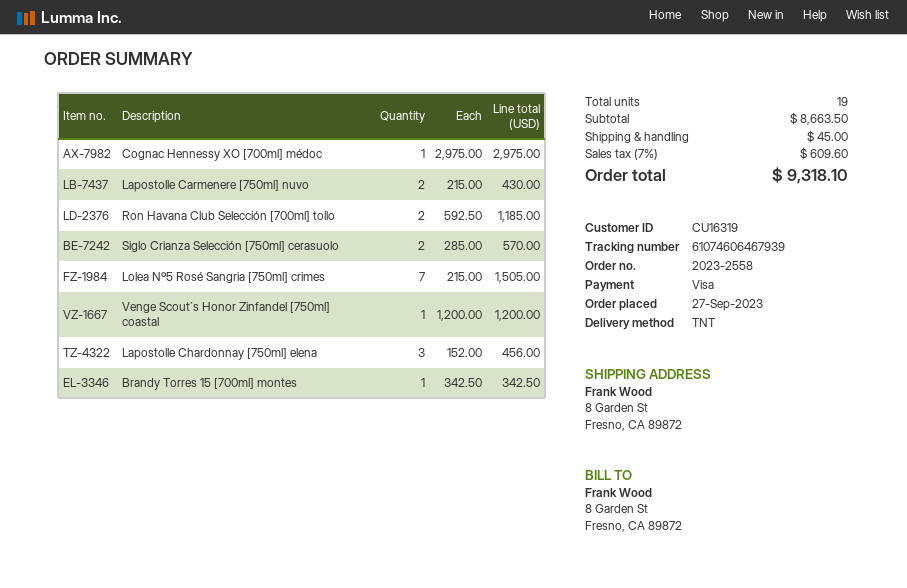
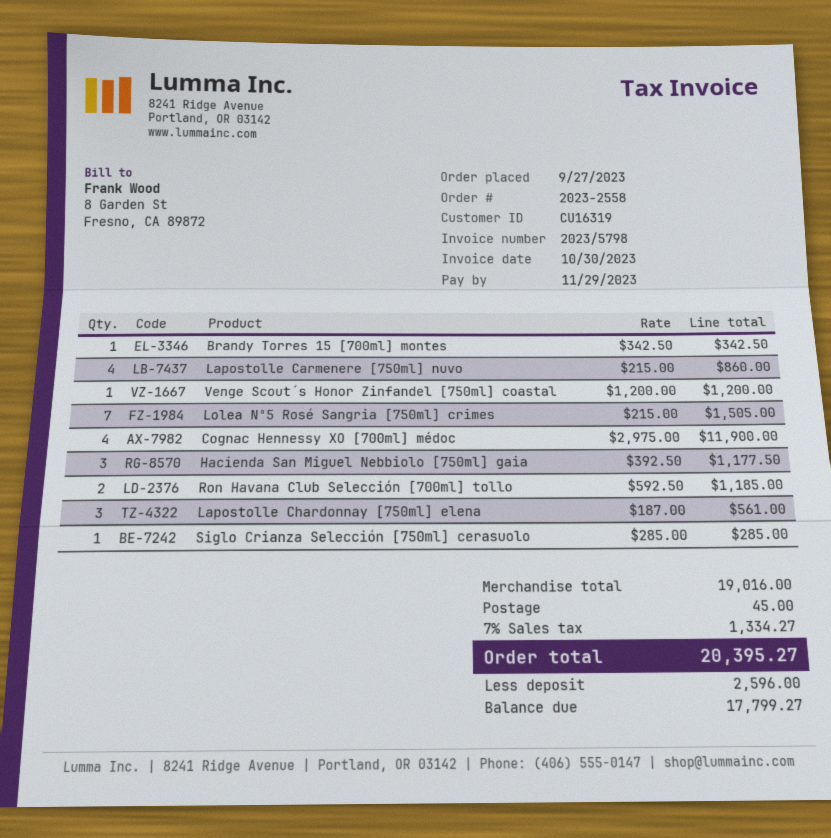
Cognac Hennessy XO [700ml] médoc: 1 x 2975.00 = 2975.00 -> 4 x 2975.00 = 11900.00
Lapostolle Carmenere [750ml] nuvo: 2 x 215.00 = 430.00 -> 4 x 215.00 = 860.00
Siglo Crianza Selección [750ml] cerasuolo: 2 x 285.00 = 570.00 -> 1 x 285.00 = 285.00
Lapostolle Chardonnay [750ml] elena: 3 x 152.00 = 456.00 -> 3 x 187.00 = 561.00
Hacienda San Miguel Nebbiolo [750ml] gaia: none -> 3 x 392.50 = 1177.50
subtotal: 8663.50 -> 19016.00
tax: 7% = 609.60 -> 7% = 1334.27
total: 9318.10 -> 20395.27

